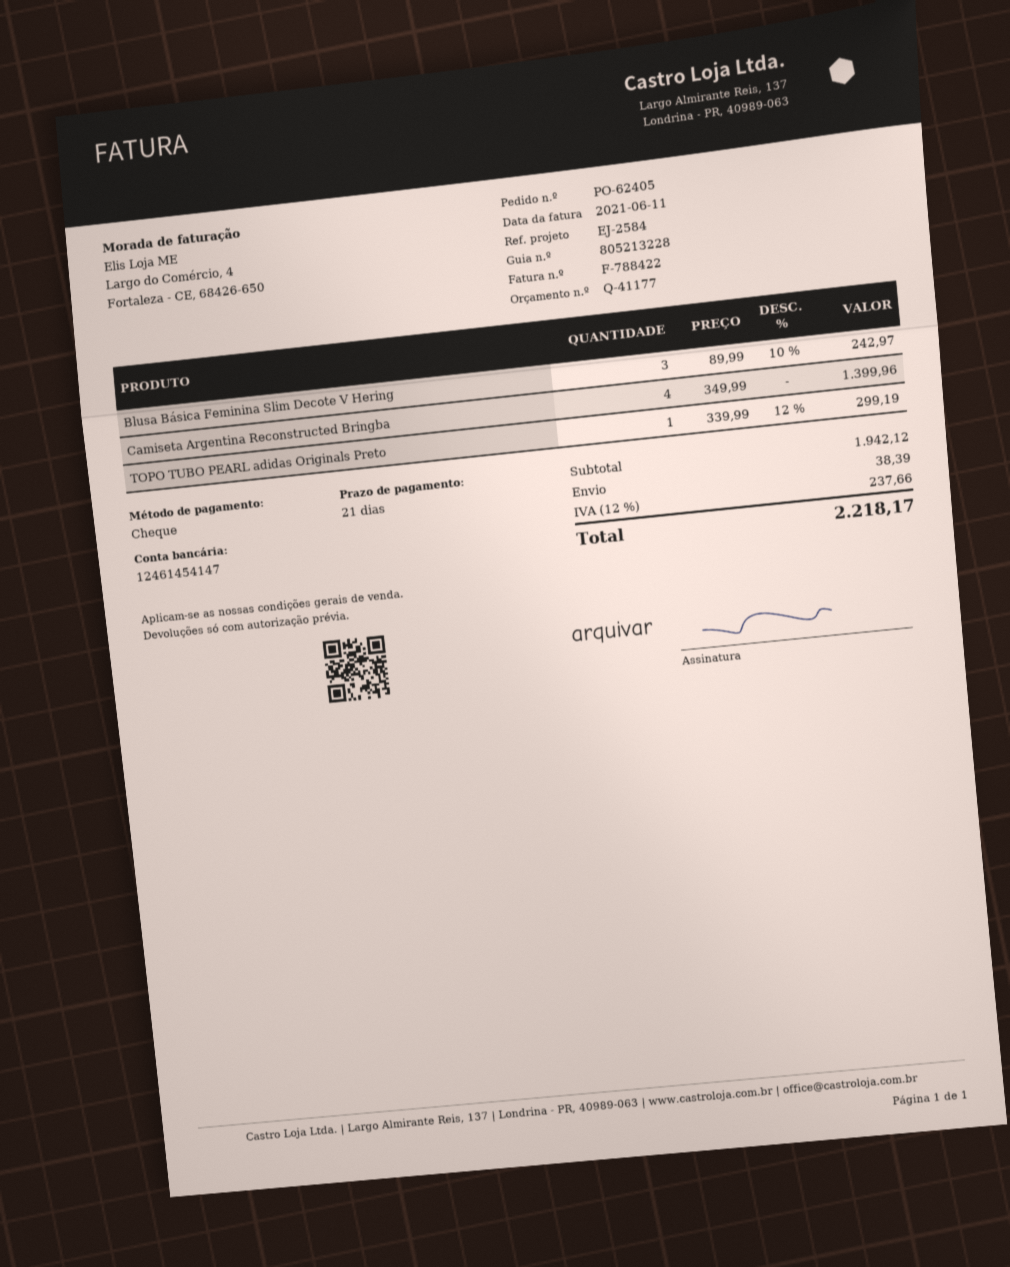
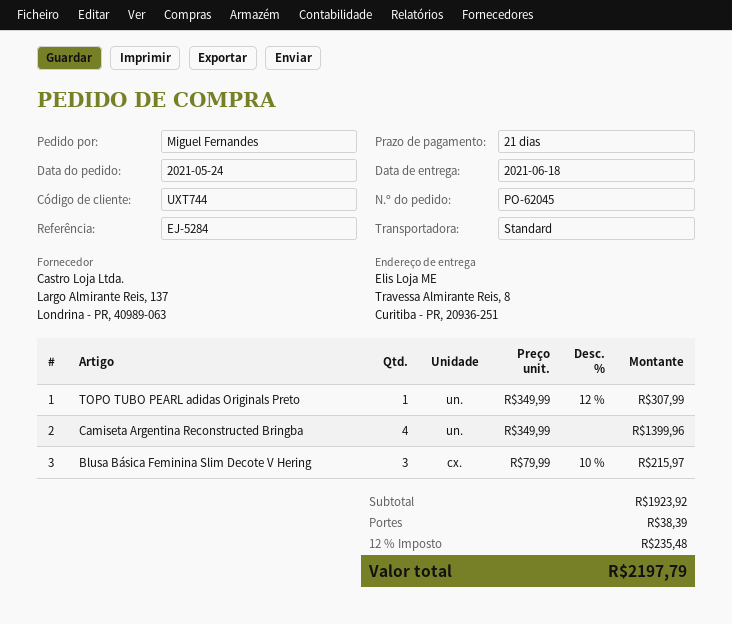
order number: PO-62405 -> PO-62045
reference: EJ-2584 -> EJ-5284
Blusa Básica Feminina Slim Decote V Hering: 3 x 89.99 - 10% = 242.97 -> 3 x 79.99 - 10% = 215.97
TOPO TUBO PEARL adidas Originals Preto: 1 x 339.99 - 12% = 299.19 -> 1 x 349.99 - 12% = 307.99
subtotal: 1942.12 -> 1923.92
tax: 12% = 237.66 -> 12% = 235.48
total: 2218.17 -> 2197.79

